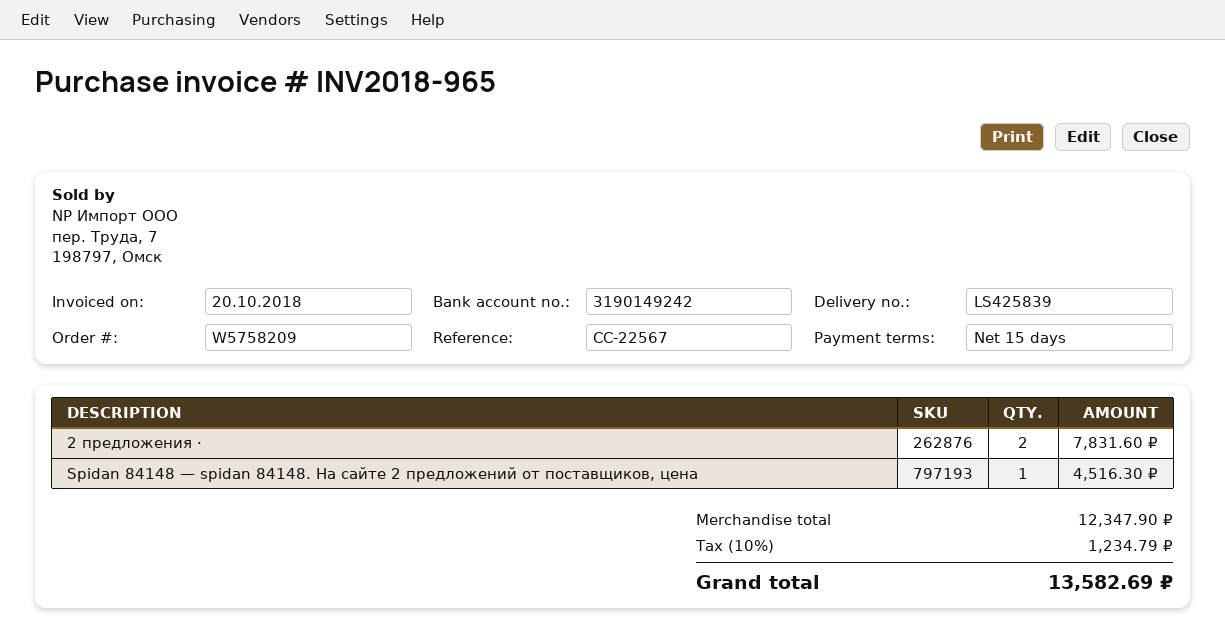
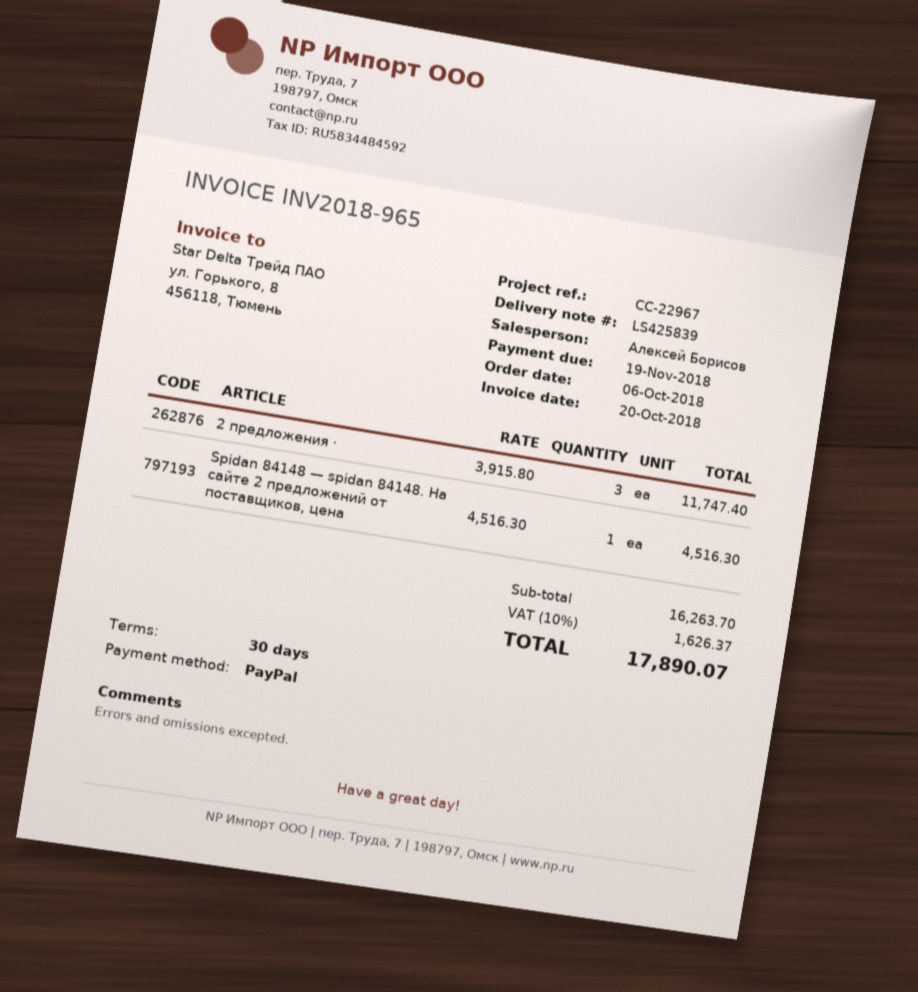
payment terms: 15 days -> 30 days
reference: CC-22567 -> CC-22967
2 предложения ·: 2 for 7831.60 -> 3 for 11747.40
subtotal: 12347.90 -> 16263.70
tax: 10% = 1234.79 -> 10% = 1626.37
total: 13582.69 -> 17890.07

